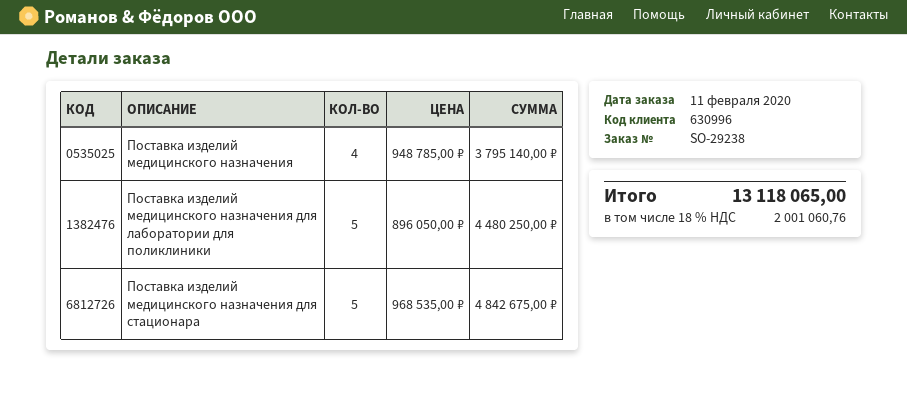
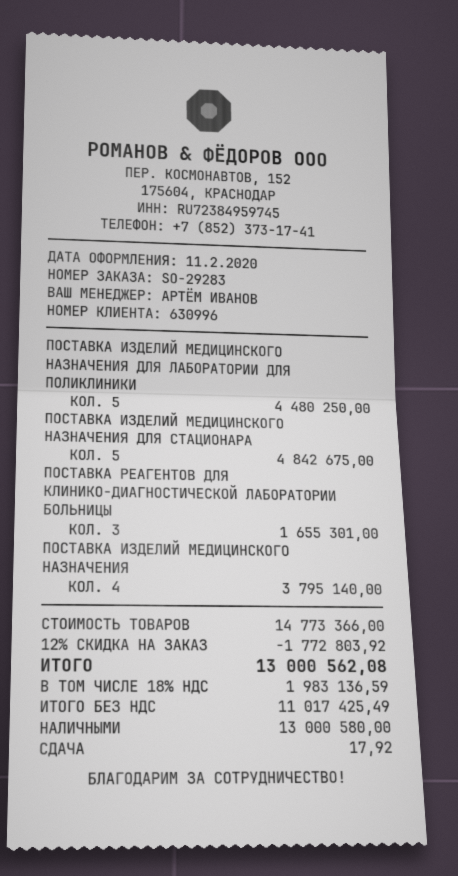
order number: SO-29238 -> SO-29283
ПОСТАВКА РЕАГЕНТОВ ДЛЯ КЛИНИКО-ДИАГНОСТИЧЕСКОЙ ЛАБОРАТОРИИ БОЛЬНИЦЫ: none -> 3 for 1655301.00
discount: none -> 12% = 1772803.92
tax: 18% = 2001060.76 -> 18% = 1983136.59
total: 13118065.00 -> 13000562.08

